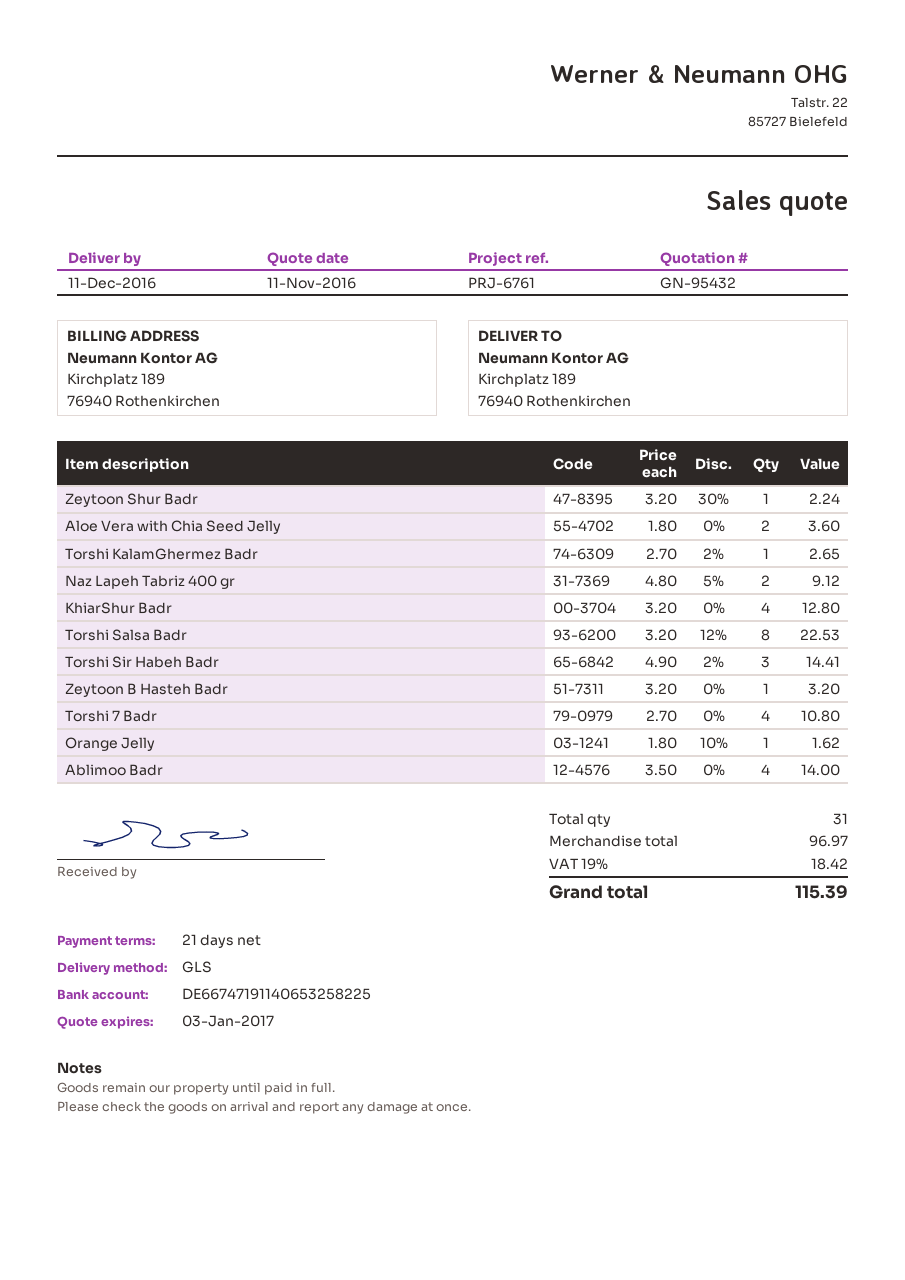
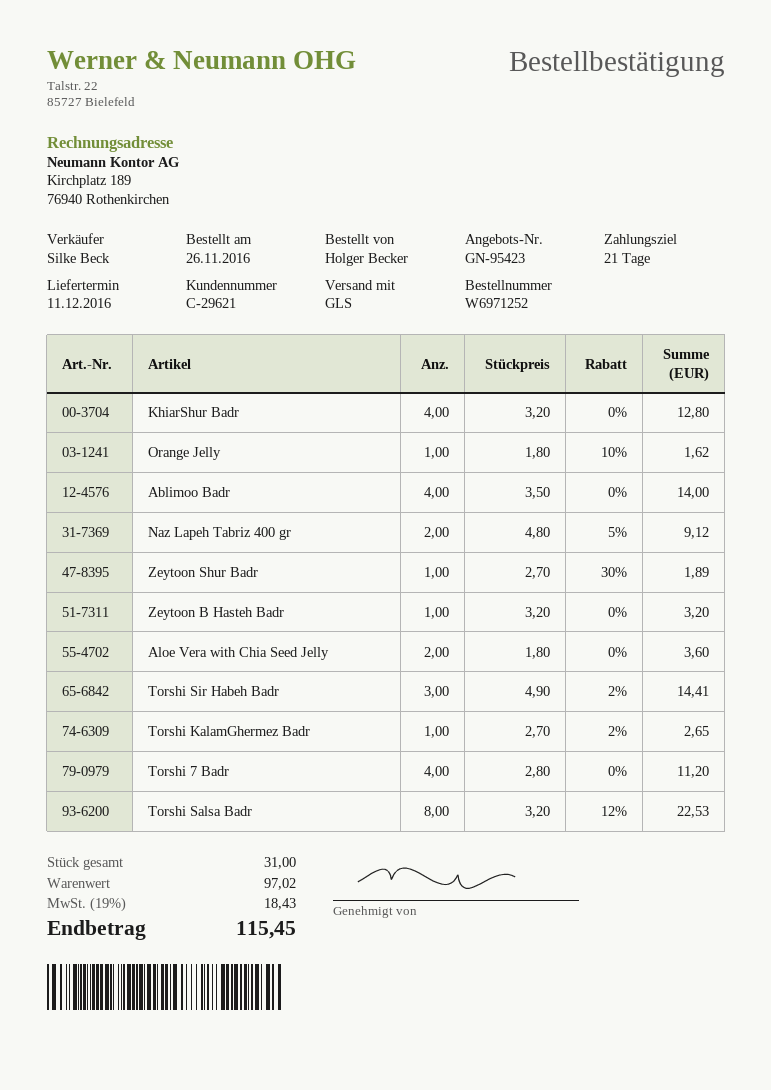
quote number: GN-95432 -> GN-95423
Zeytoon Shur Badr: 1 x 3.20 - 30% = 2.24 -> 1 x 2.70 - 30% = 1.89
Torshi 7 Badr: 4 x 2.70 = 10.80 -> 4 x 2.80 = 11.20
subtotal: 96.97 -> 97.02
tax: 19% = 18.42 -> 19% = 18.43
total: 115.39 -> 115.45

